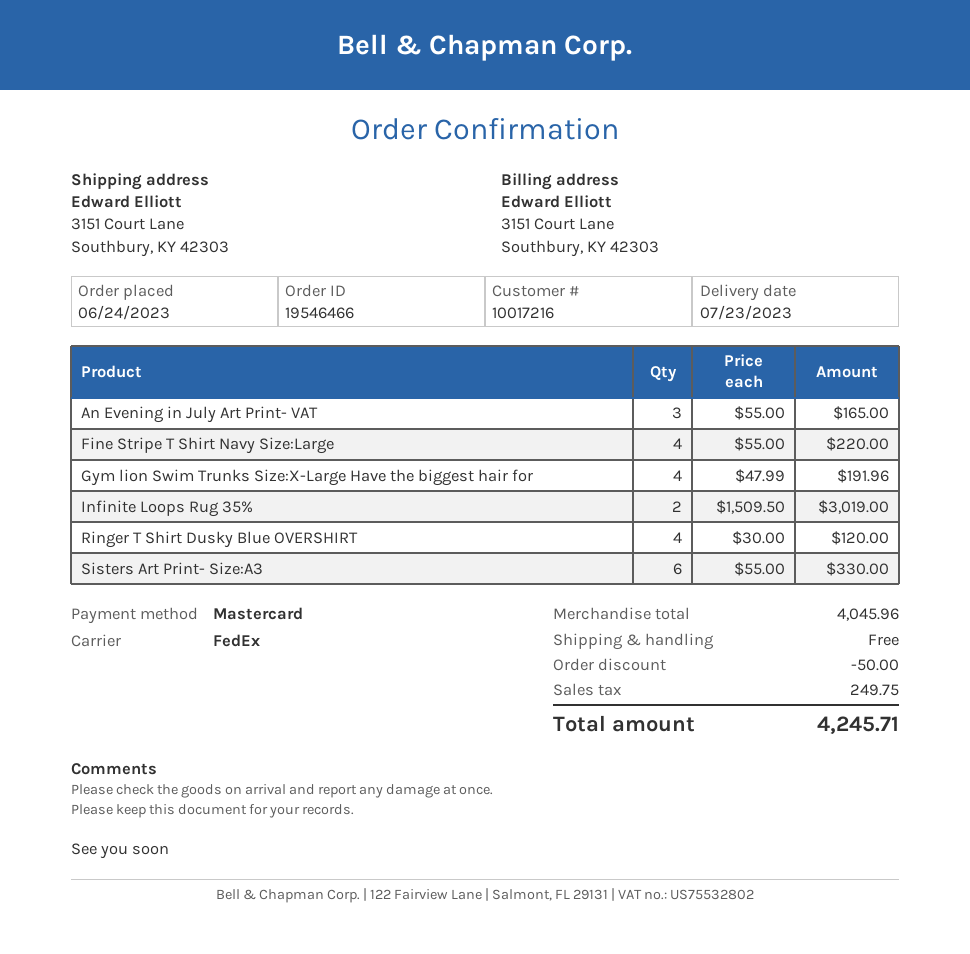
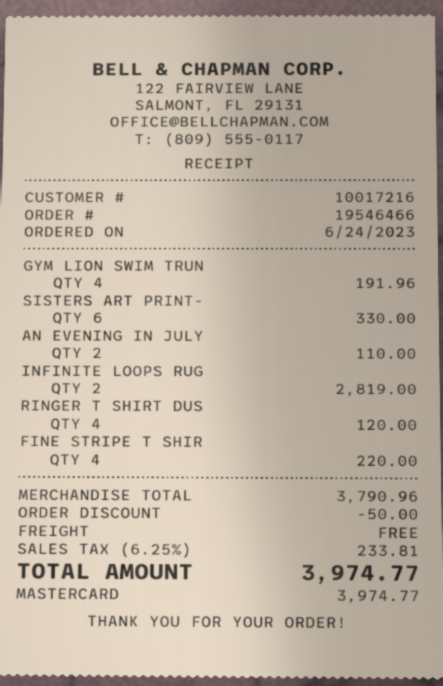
An Evening in July Art Print- VAT: 3 for 165.00 -> 2 for 110.00
Infinite Loops Rug 35%: 2 for 3019.00 -> 2 for 2819.00
subtotal: 4045.96 -> 3790.96
tax: 249.75 -> 233.81
total: 4245.71 -> 3974.77

